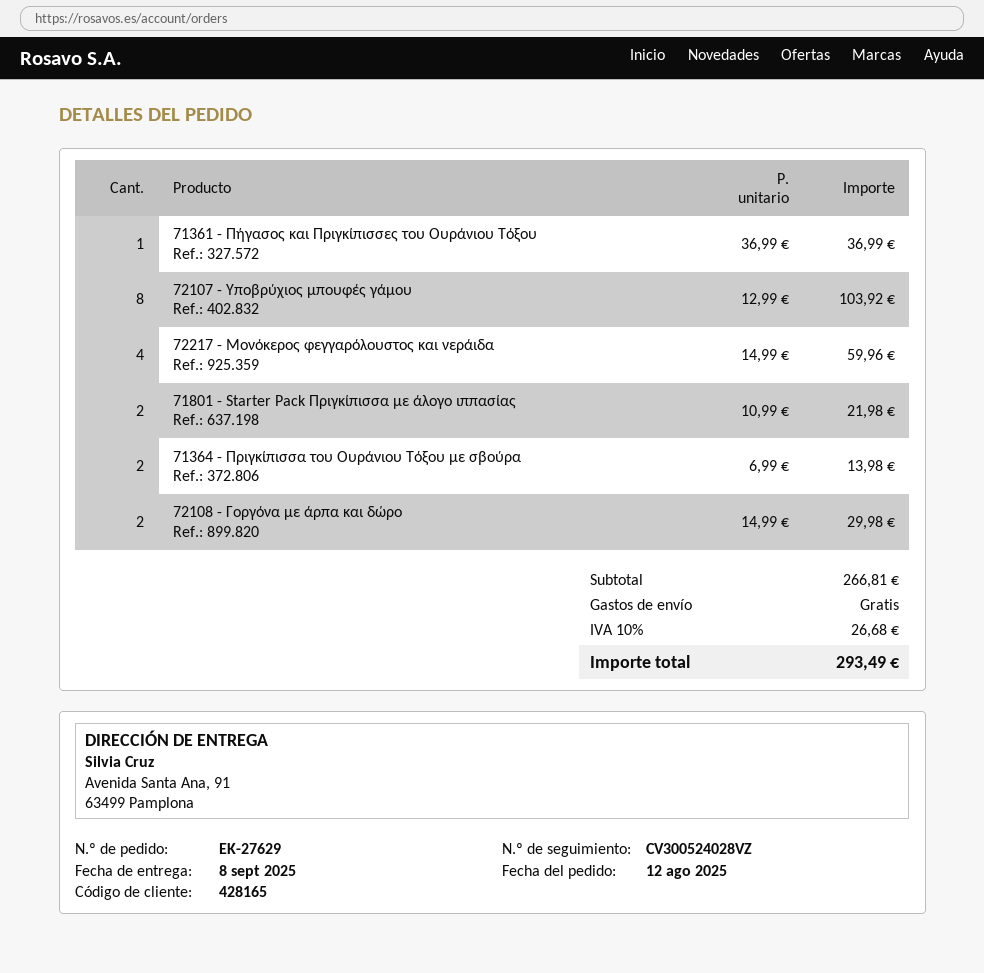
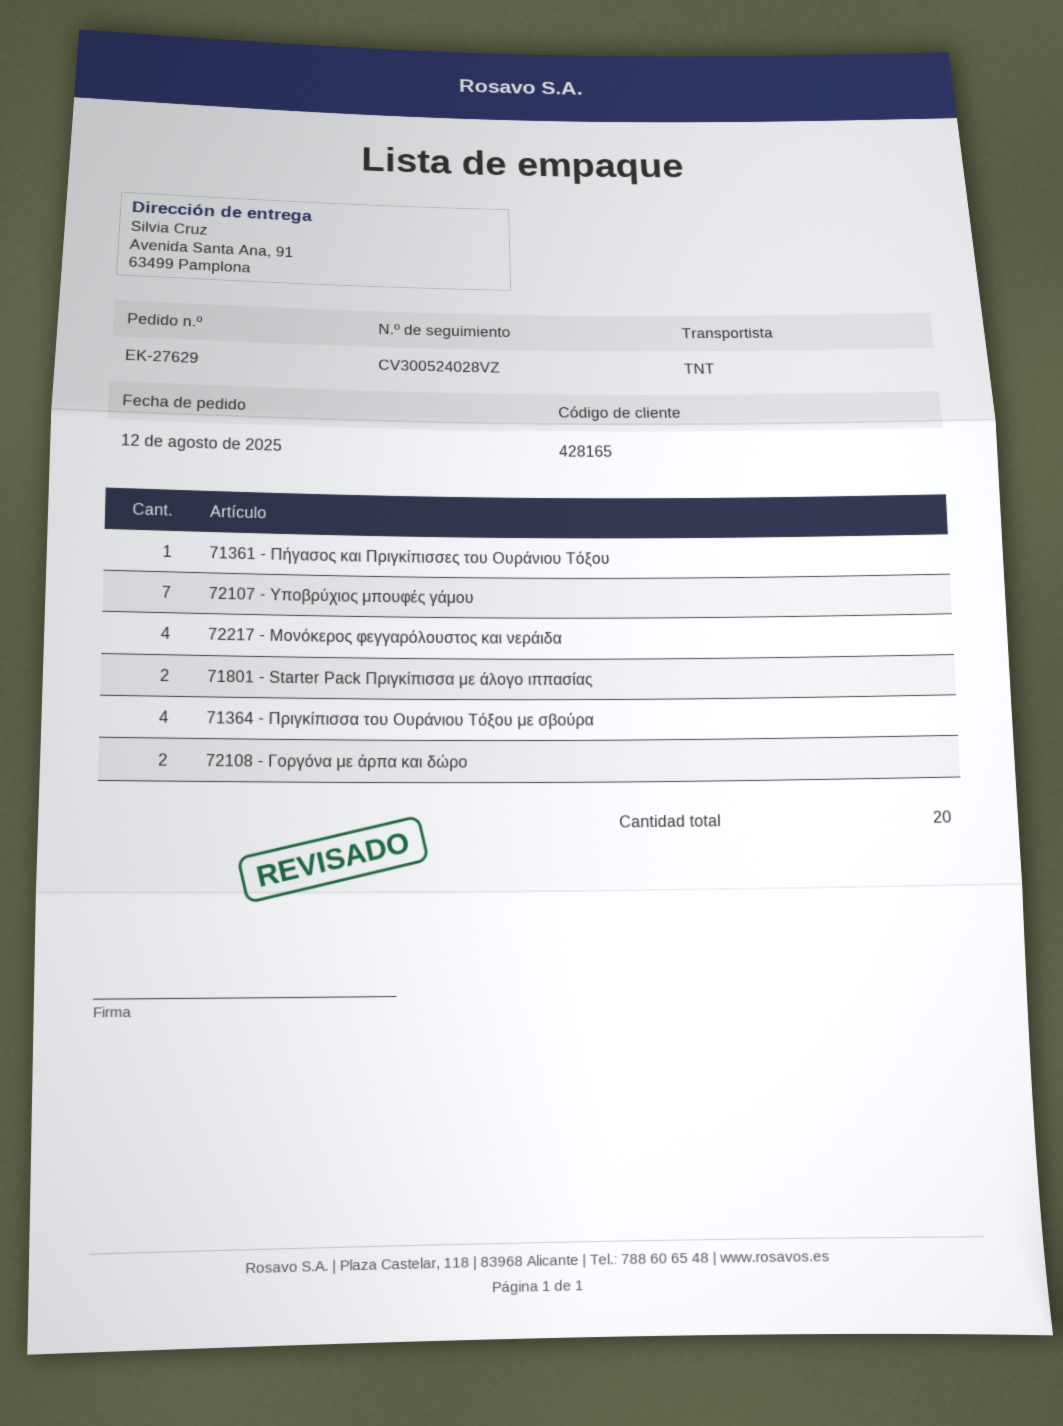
72107 - Υποβρύχιος μπουφές γάμου: 8 -> 7
71364 - Πριγκίπισσα του Ουράνιου Τόξου με σβούρα: 2 -> 4

